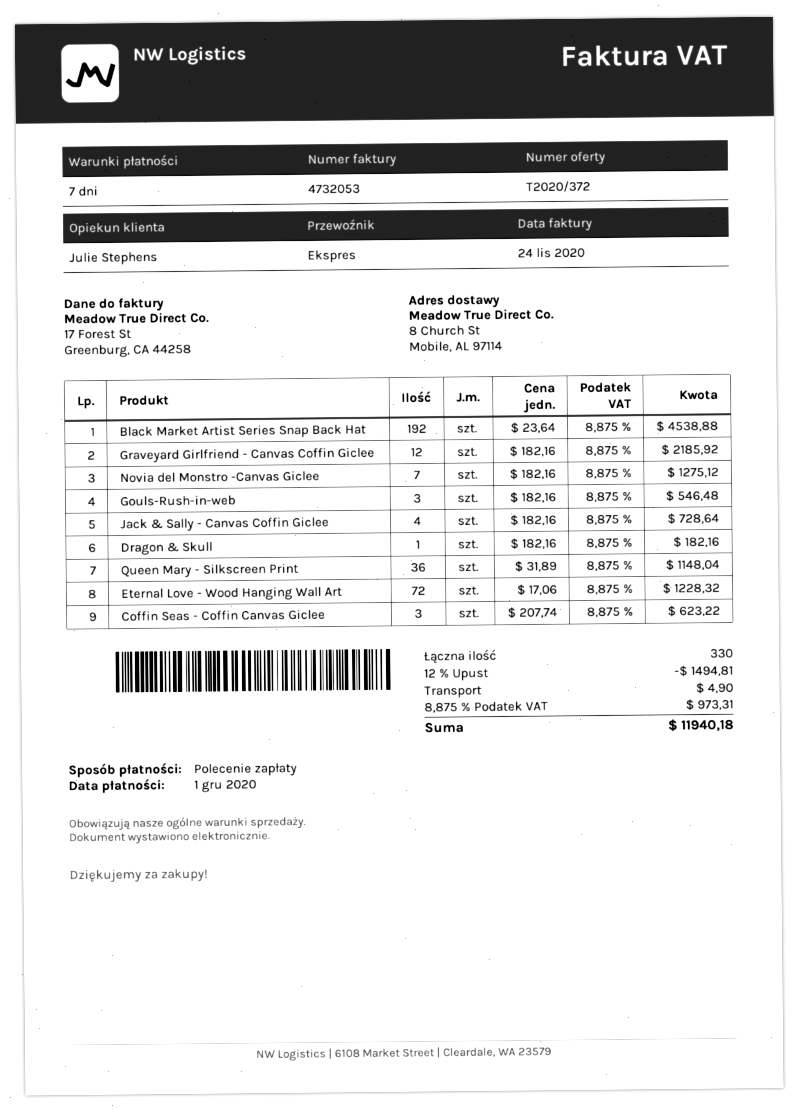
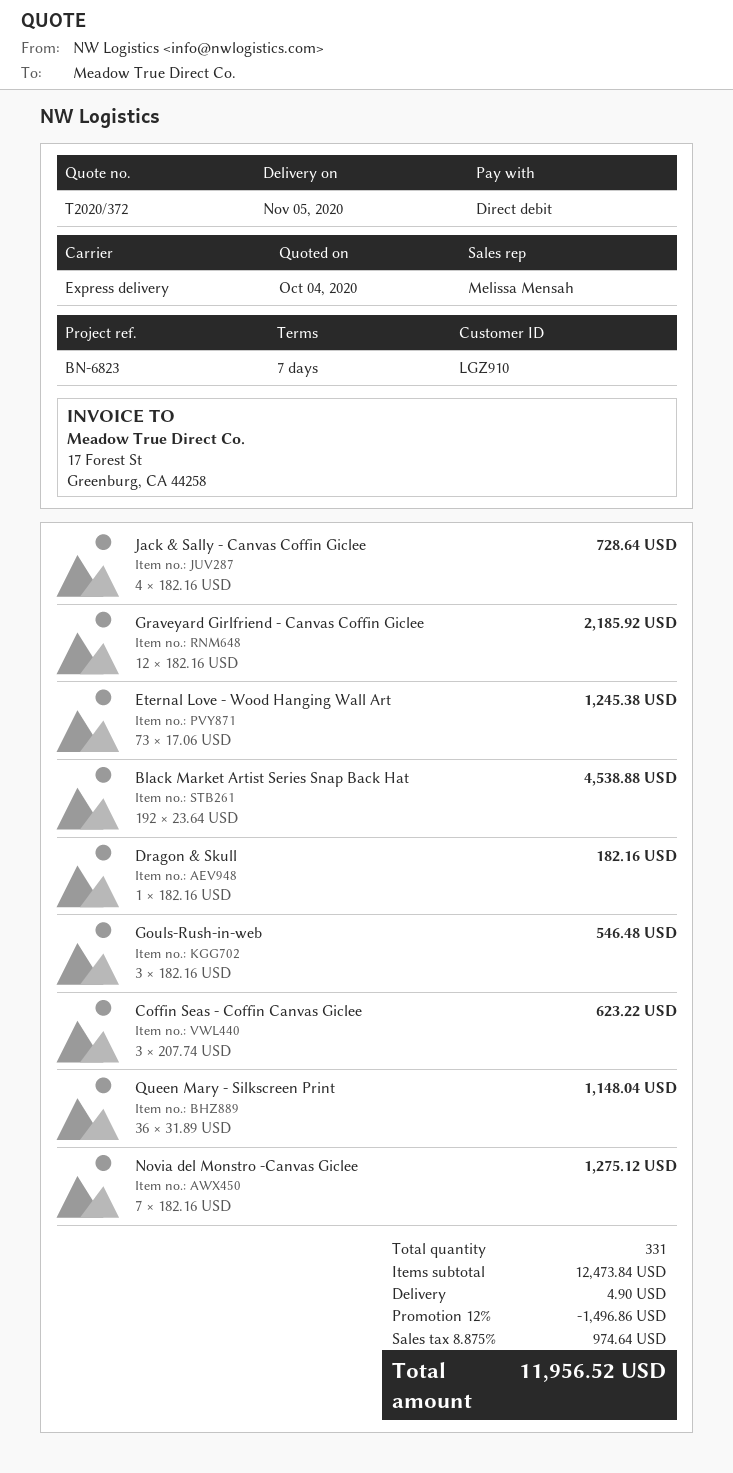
sales rep: Julie Stephens -> Melissa Mensah
Eternal Love - Wood Hanging Wall Art: 72 x 17.06 = 1228.32 -> 73 x 17.06 = 1245.38
total quantity: 330 -> 331
discount: 12% = 1494.81 -> 12% = 1496.86
tax: 8.875% = 973.31 -> 8.875% = 974.64
total: 11940.18 -> 11956.52

